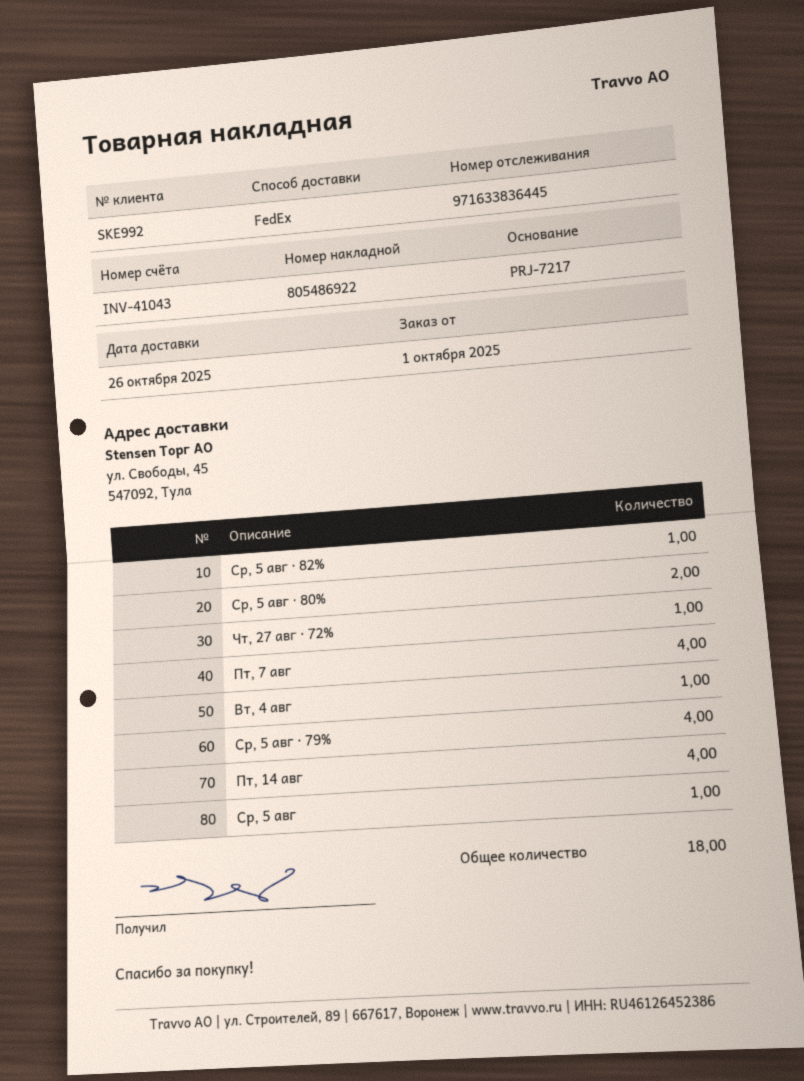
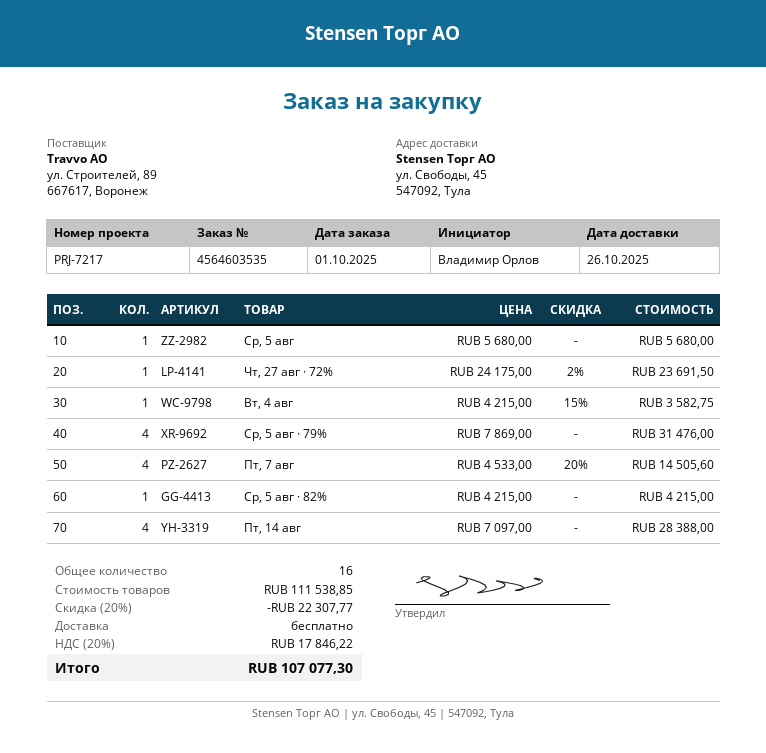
Ср, 5 авг · 80%: 2 -> none
total quantity: 18 -> 16

